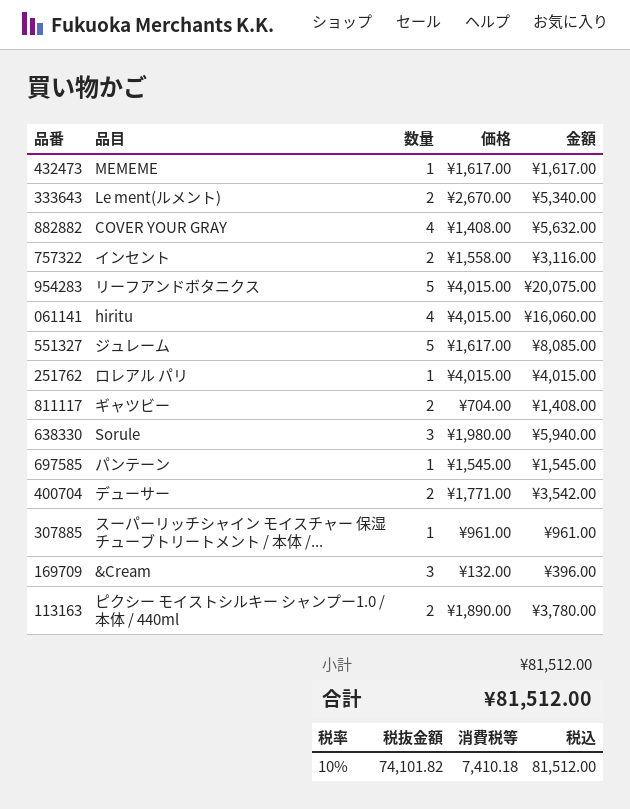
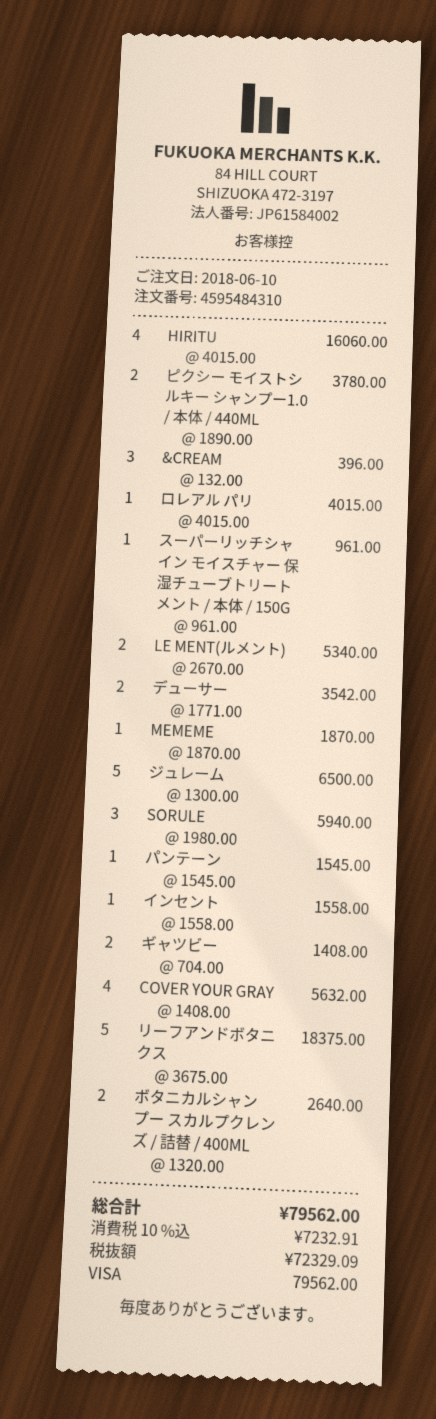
MEMEME: 1 x 1617.00 = 1617.00 -> 1 x 1870.00 = 1870.00
インセント: 2 x 1558.00 = 3116.00 -> 1 x 1558.00 = 1558.00
リーフアンドボタニクス: 5 x 4015.00 = 20075.00 -> 5 x 3675.00 = 18375.00
ジュレーム: 5 x 1617.00 = 8085.00 -> 5 x 1300.00 = 6500.00
ボタニカルシャンプー スカルプクレンズ / 詰替 / 400ML: none -> 2 x 1320.00 = 2640.00
net: 74101.82 -> 72329.09
tax: 10% = 7410.18 -> 10% = 7232.91
total: 81512.00 -> 79562.00

